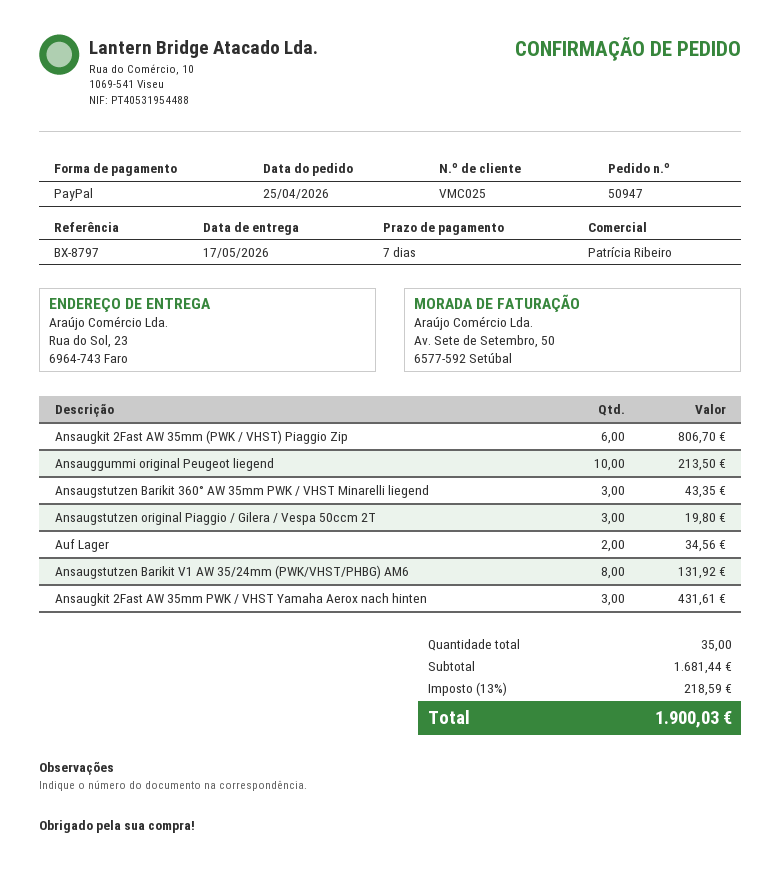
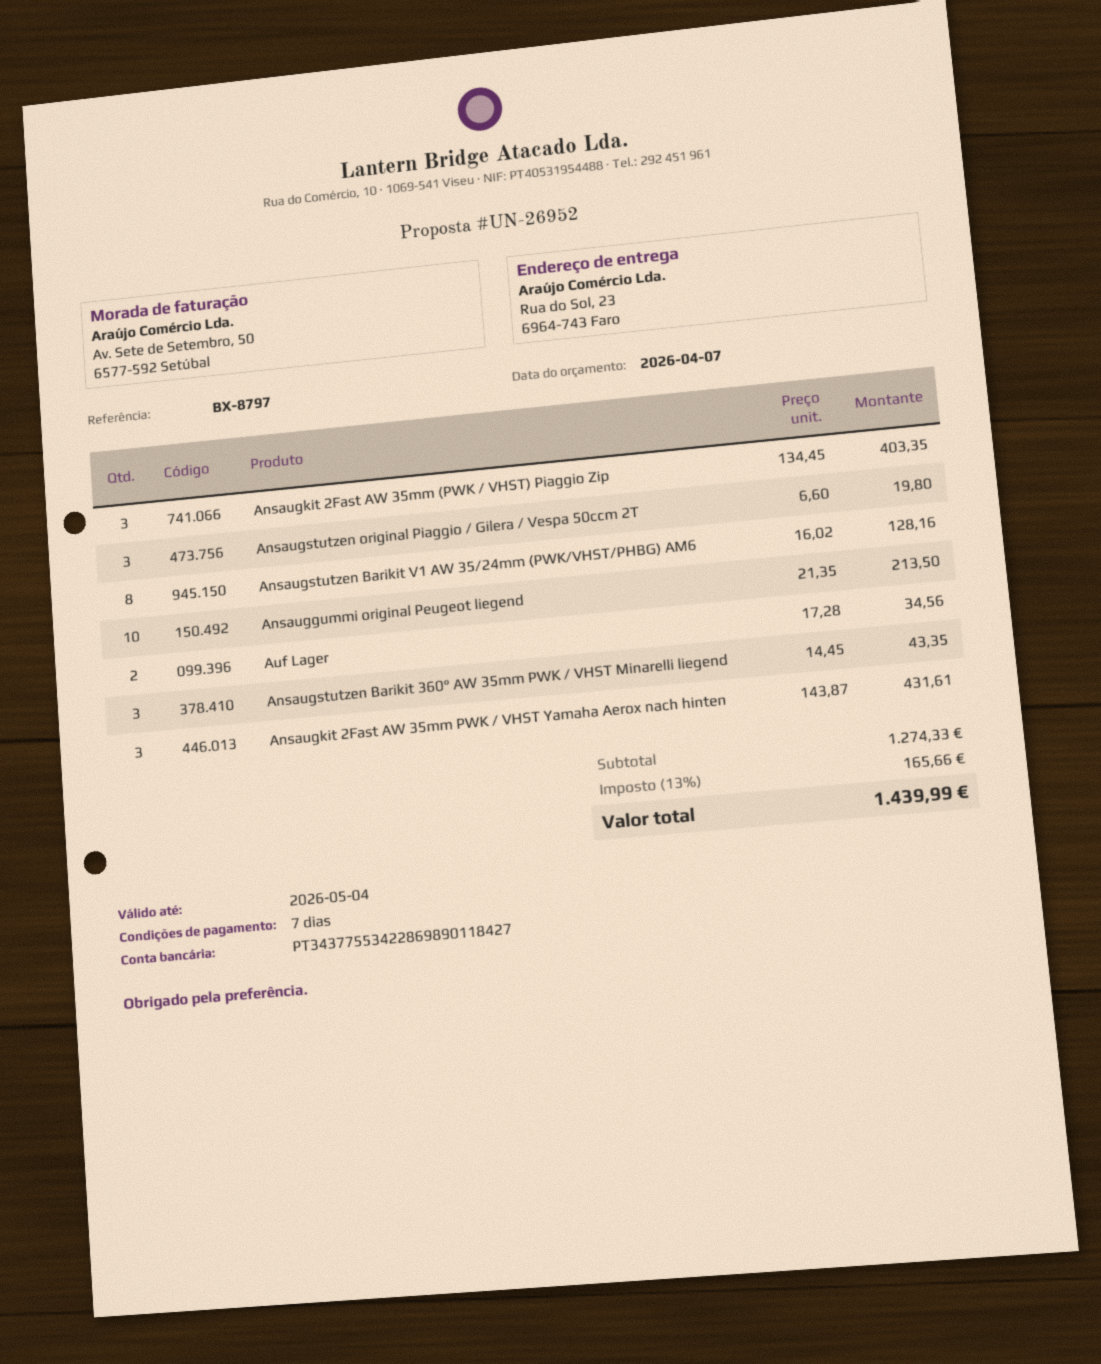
Ansaugkit 2Fast AW 35mm (PWK / VHST) Piaggio Zip: 6 for 806.70 -> 3 for 403.35
Ansaugstutzen Barikit V1 AW 35/24mm (PWK/VHST/PHBG) AM6: 8 for 131.92 -> 8 for 128.16
subtotal: 1681.44 -> 1274.33
tax: 13% = 218.59 -> 13% = 165.66
total: 1900.03 -> 1439.99

